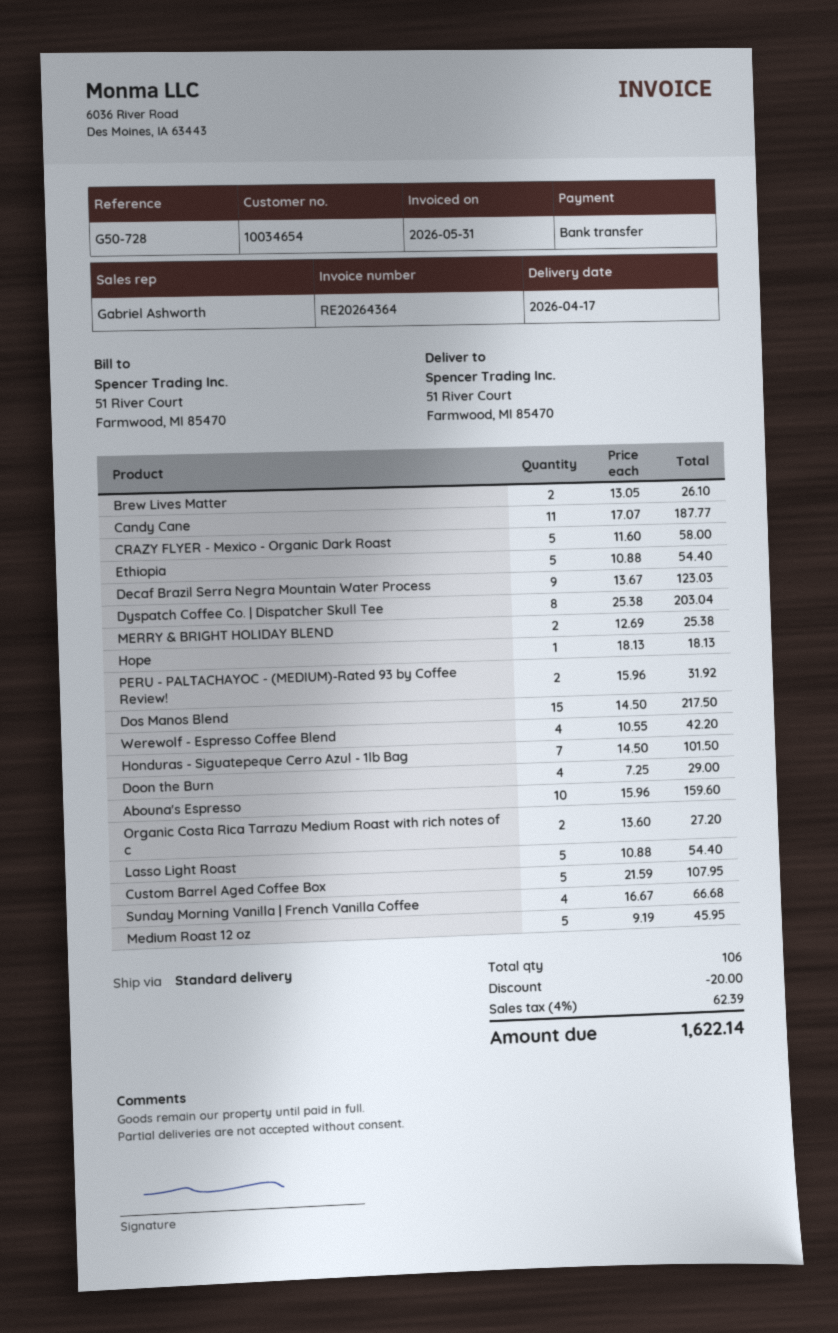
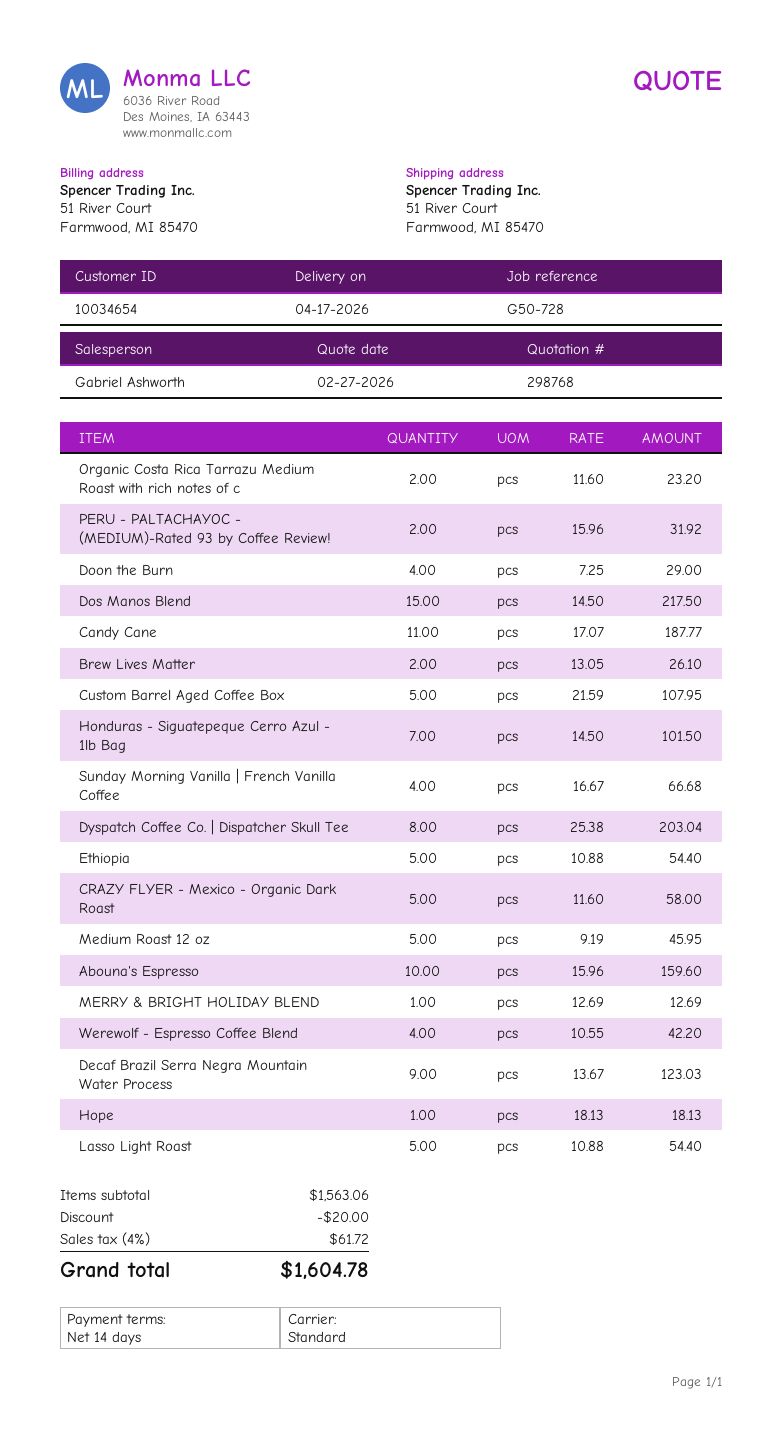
MERRY & BRIGHT HOLIDAY BLEND: 2 x 12.69 = 25.38 -> 1 x 12.69 = 12.69
Organic Costa Rica Tarrazu Medium Roast with rich notes of c: 2 x 13.60 = 27.20 -> 2 x 11.60 = 23.20
tax: 4% = 62.39 -> 4% = 61.72
total: 1622.14 -> 1604.78

